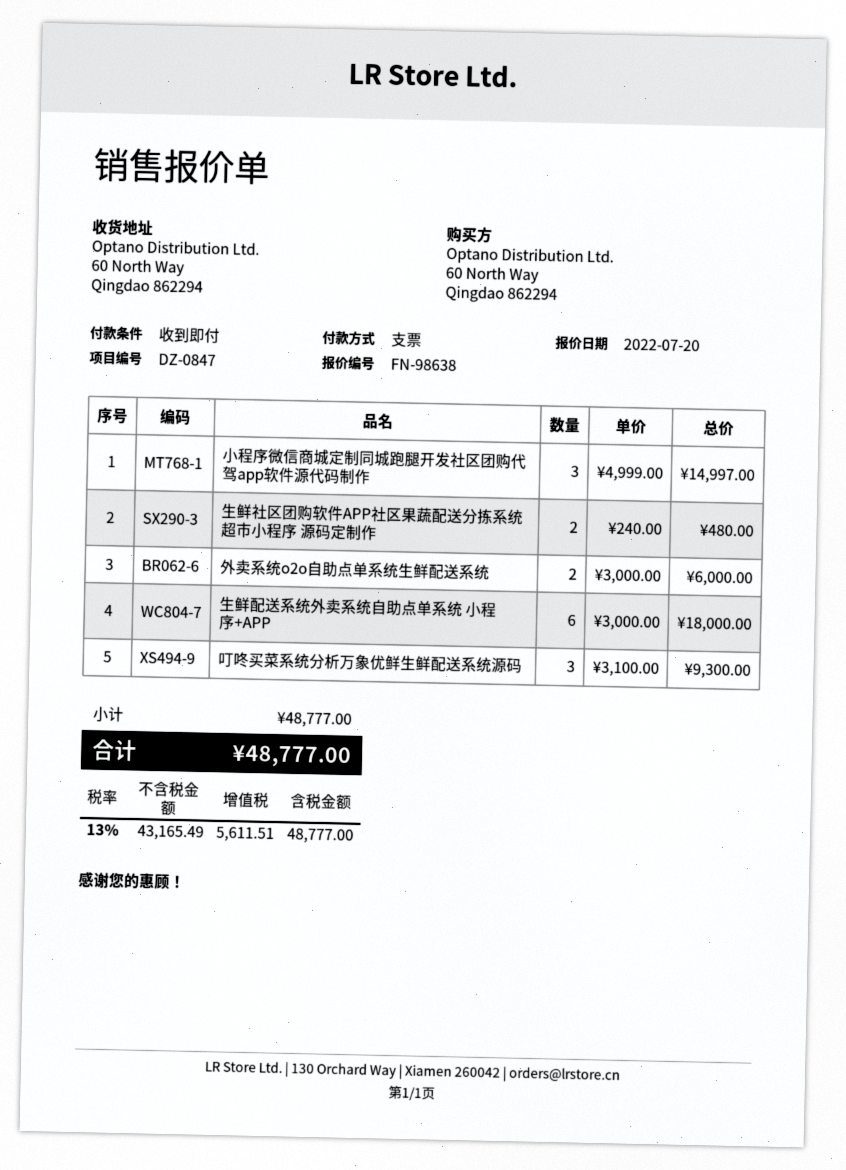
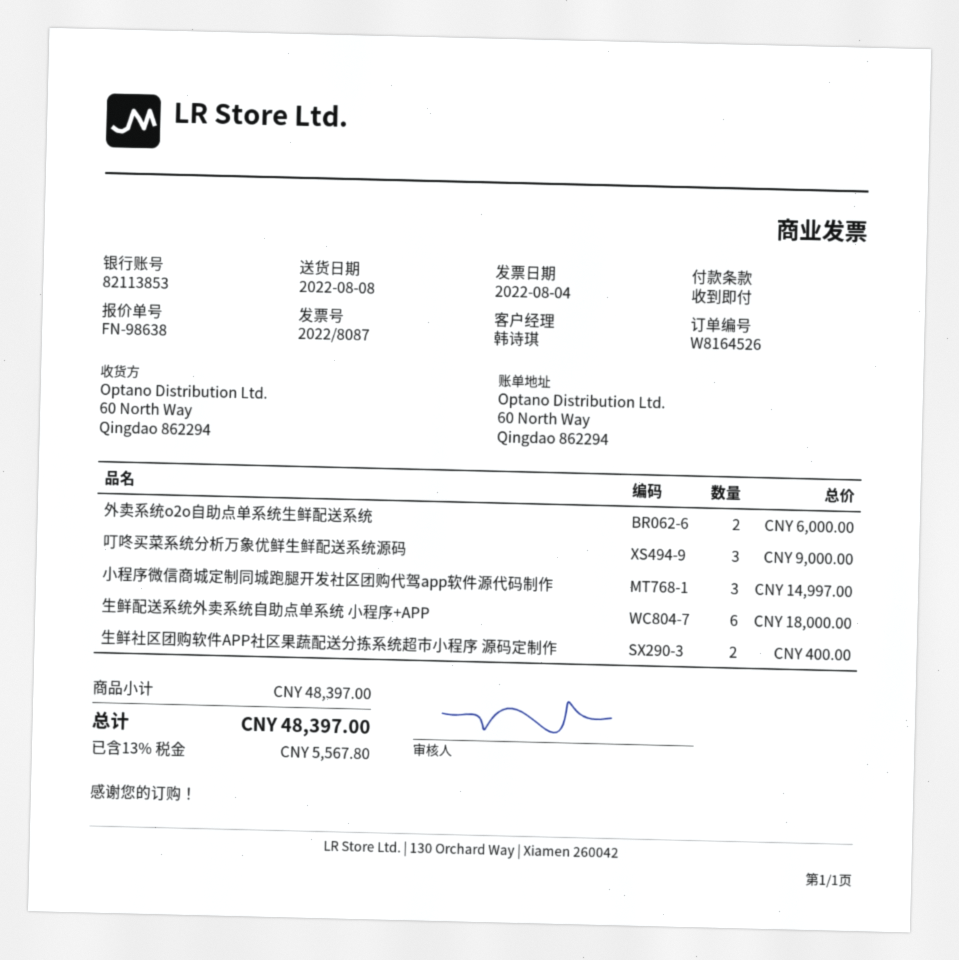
生鲜社区团购软件APP社区果蔬配送分拣系统超市小程序 源码定制作: 2 for 480.00 -> 2 for 400.00
叮咚买菜系统分析万象优鲜生鲜配送系统源码: 3 for 9300.00 -> 3 for 9000.00
subtotal: 48777.00 -> 48397.00
tax: 13% = 5611.51 -> 13% = 5567.80
total: 48777.00 -> 48397.00

